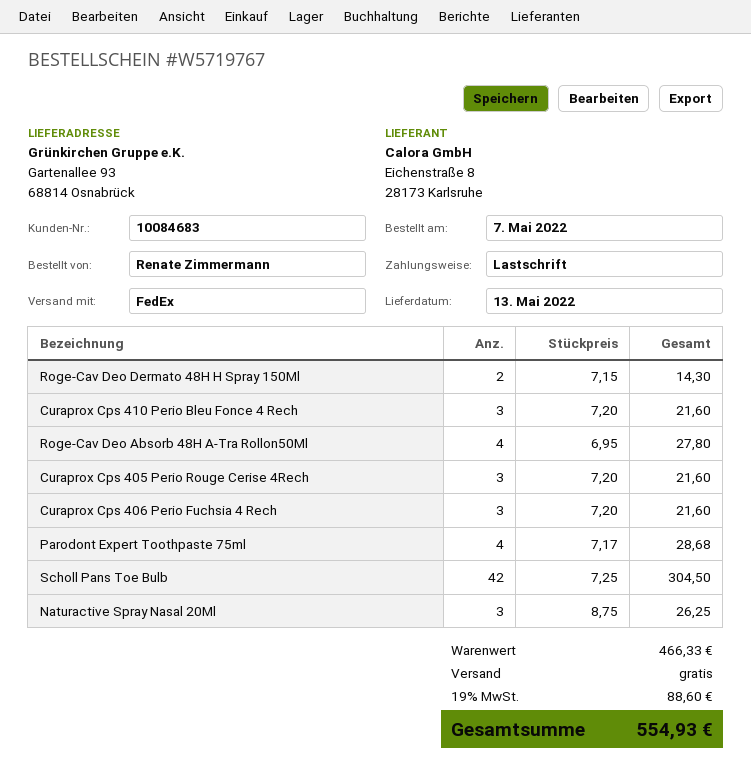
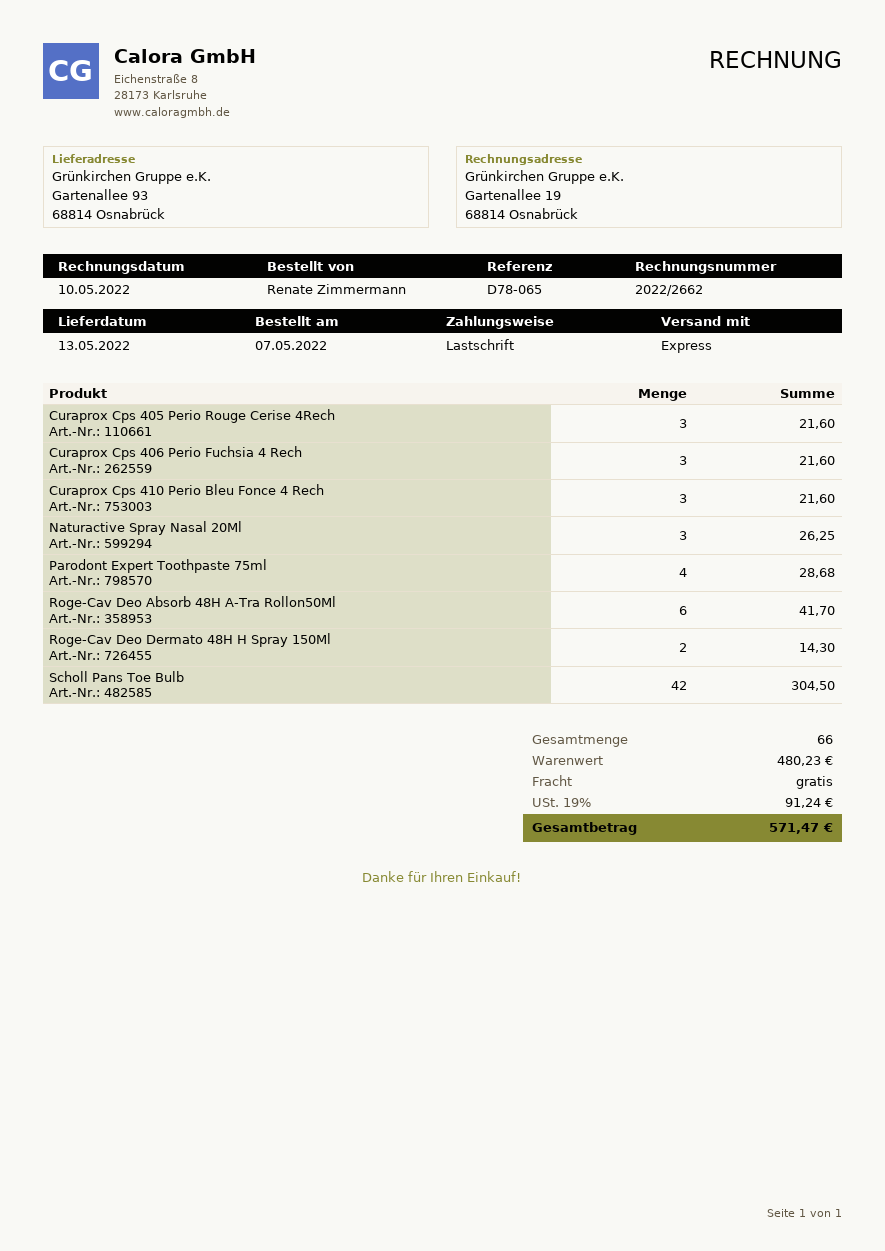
shipping method: FedEx -> express
Roge-Cav Deo Absorb 48H A-Tra Rollon50Ml: 4 for 27.80 -> 6 for 41.70
subtotal: 466.33 -> 480.23
tax: 19% = 88.60 -> 19% = 91.24
total: 554.93 -> 571.47

